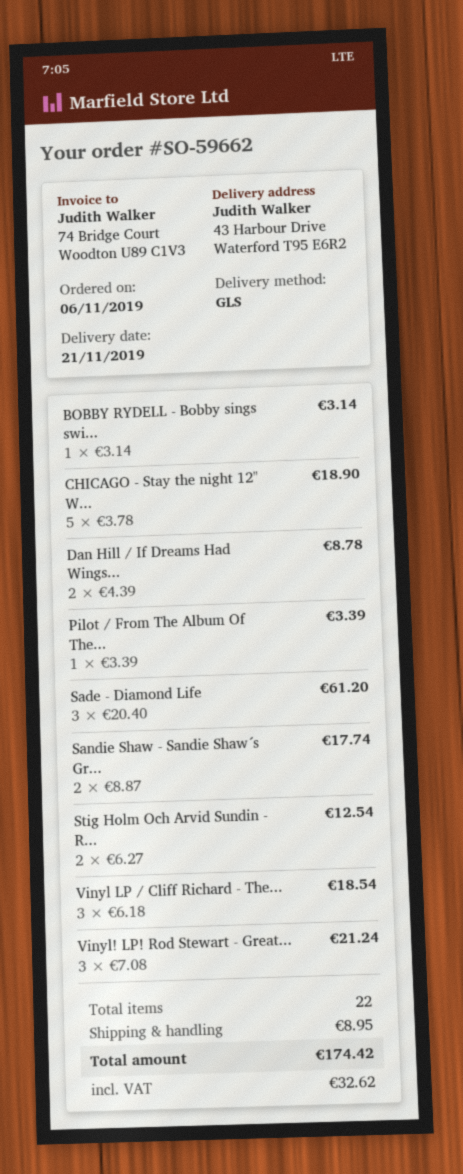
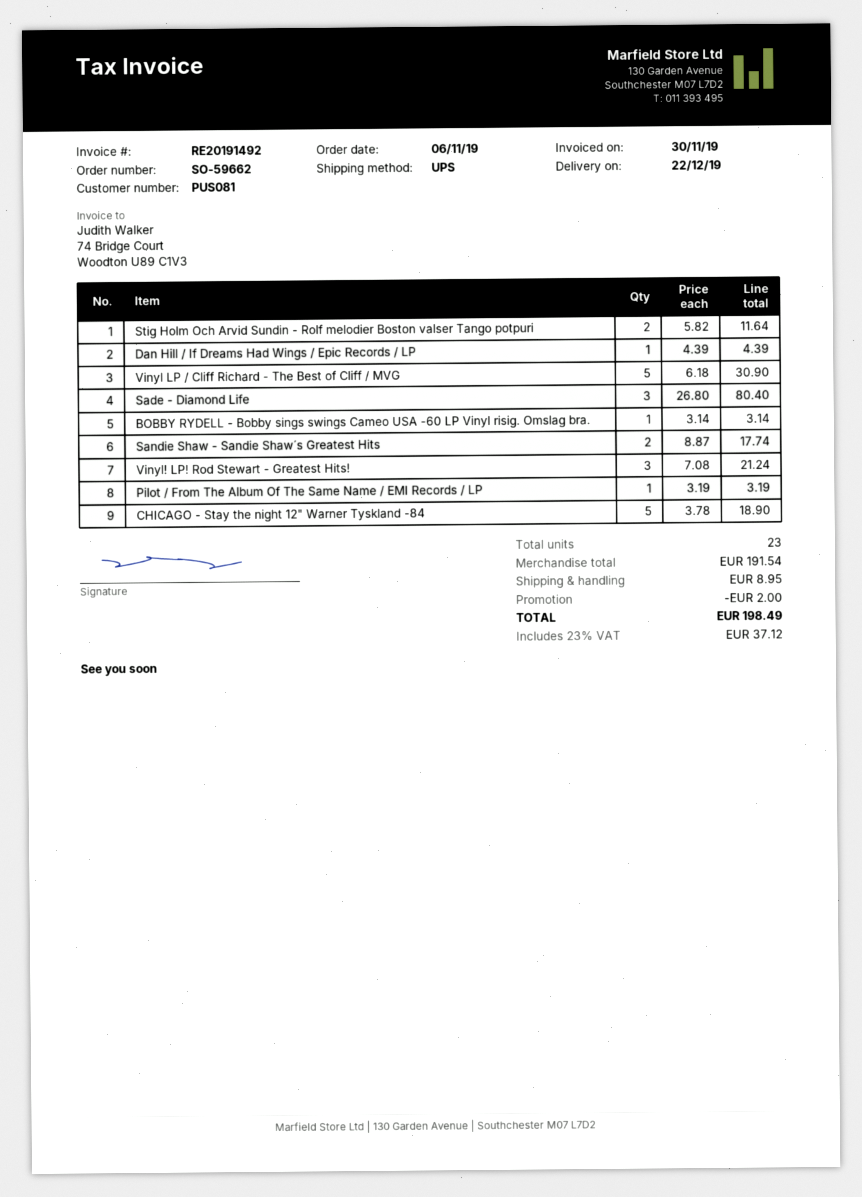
delivery date: 2019-11-21 -> 2019-12-22
shipping method: GLS -> UPS
Dan Hill / If Dreams Had Wings...: 2 x 4.39 = 8.78 -> 1 x 4.39 = 4.39
Pilot / From The Album Of The...: 1 x 3.39 = 3.39 -> 1 x 3.19 = 3.19
Sade - Diamond Life: 3 x 20.40 = 61.20 -> 3 x 26.80 = 80.40
Stig Holm Och Arvid Sundin - R...: 2 x 6.27 = 12.54 -> 2 x 5.82 = 11.64
Vinyl LP / Cliff Richard - The...: 3 x 6.18 = 18.54 -> 5 x 6.18 = 30.90
total quantity: 22 -> 23
discount: none -> 2.00
tax: 32.62 -> 37.12
total: 174.42 -> 198.49

